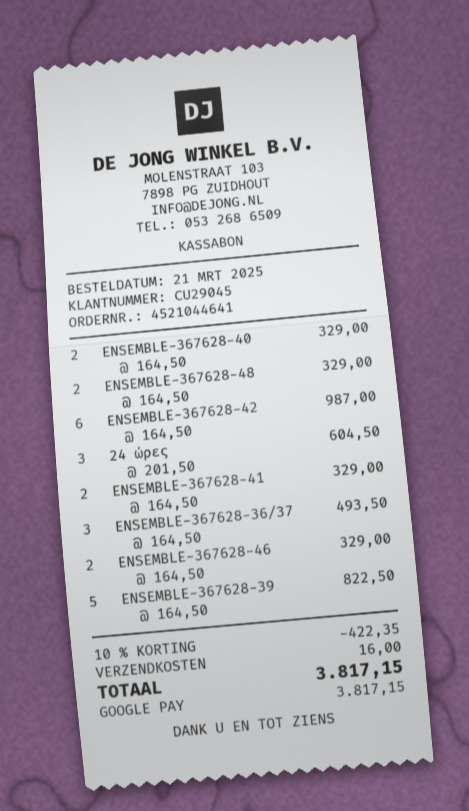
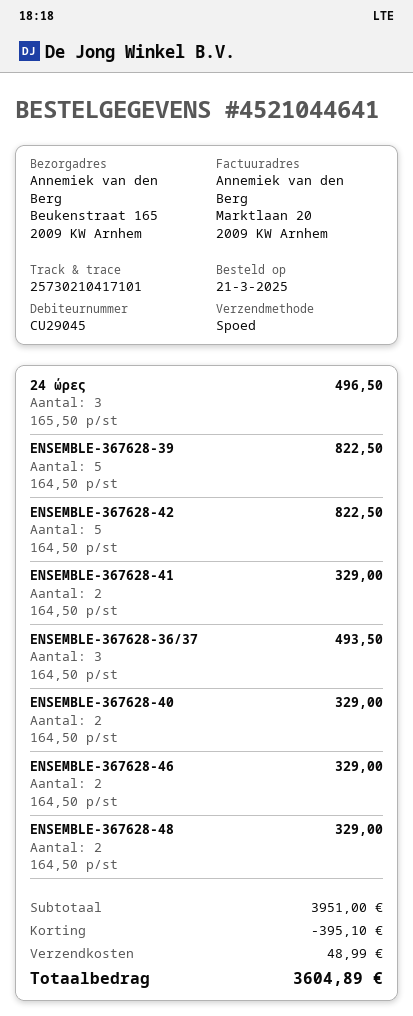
ENSEMBLE-367628-42: 6 x 164.50 = 987.00 -> 5 x 164.50 = 822.50
24 ώρες: 3 x 201.50 = 604.50 -> 3 x 165.50 = 496.50
discount: 422.35 -> 395.10
shipping: 16.00 -> 48.99
total: 3817.15 -> 3604.89

